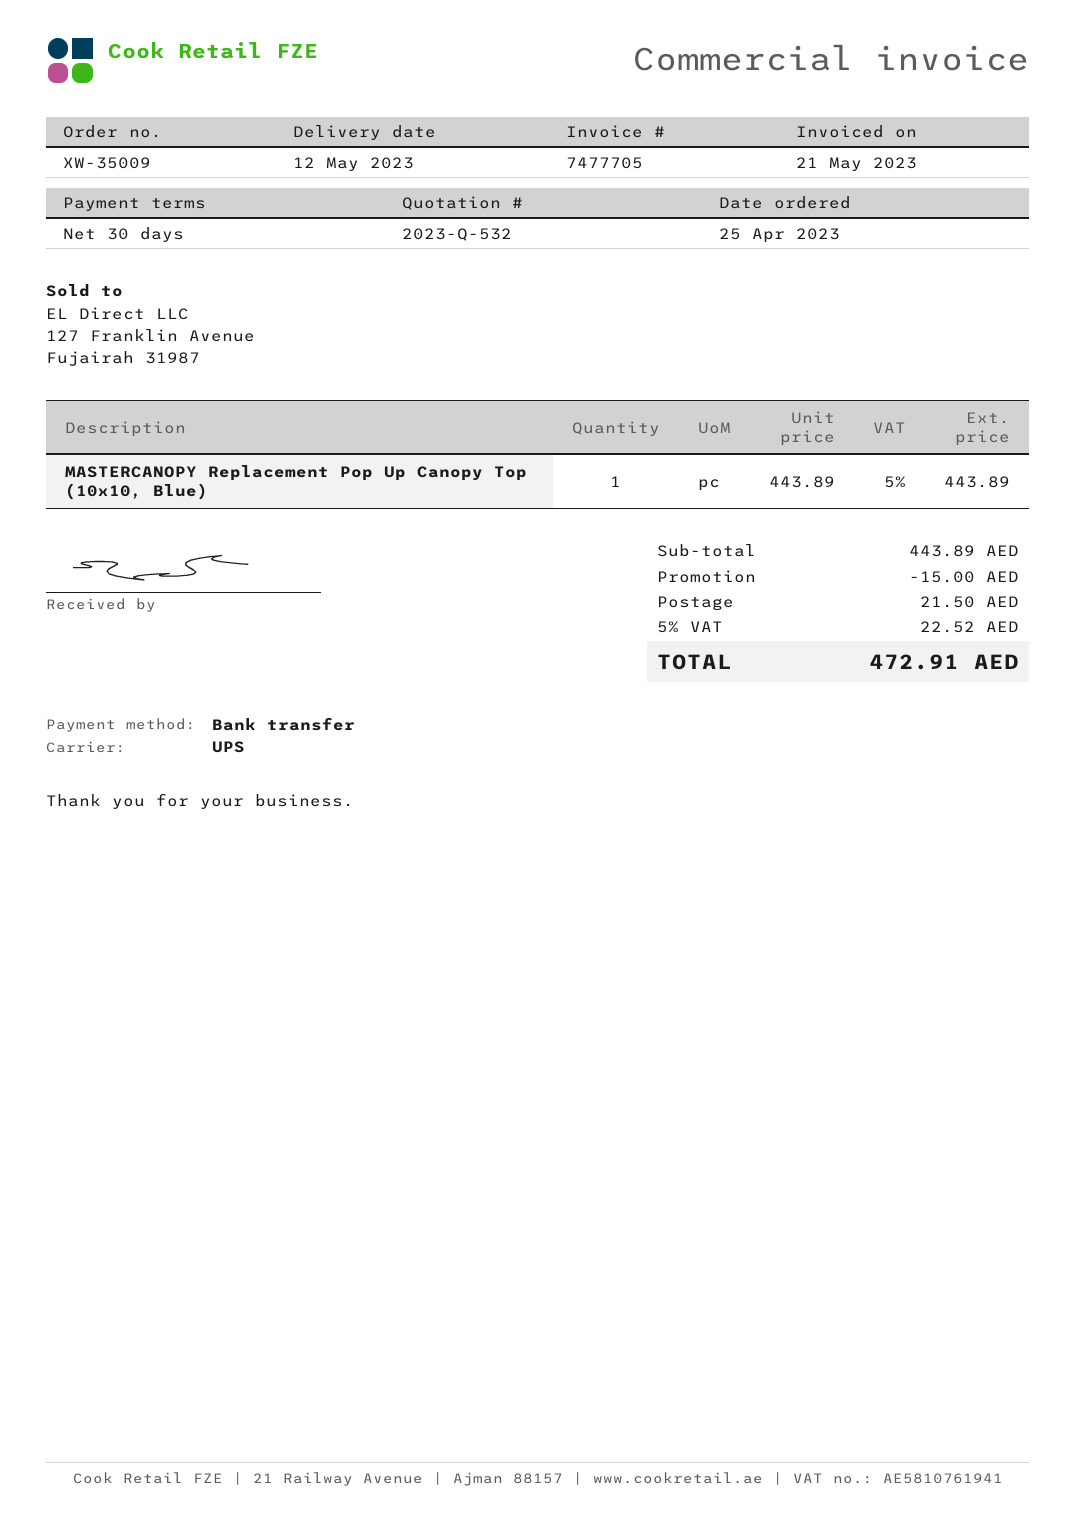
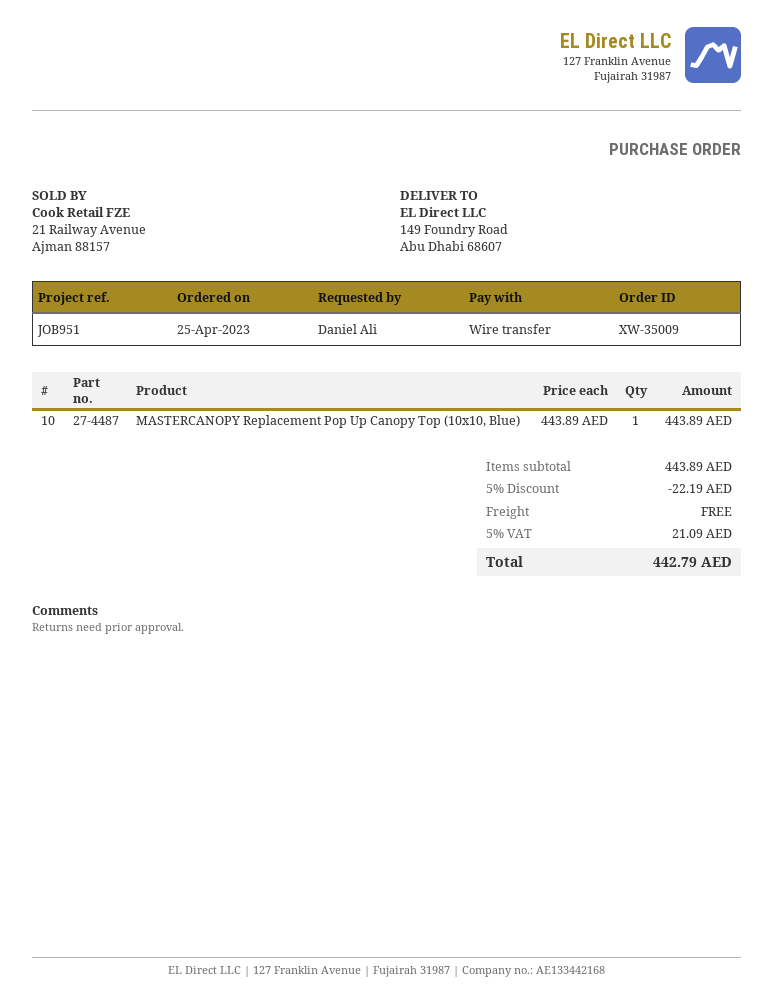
discount: 15.00 -> 22.19
shipping: 21.50 -> 0.00
tax: 5% = 22.52 -> 5% = 21.09
total: 472.91 -> 442.79

